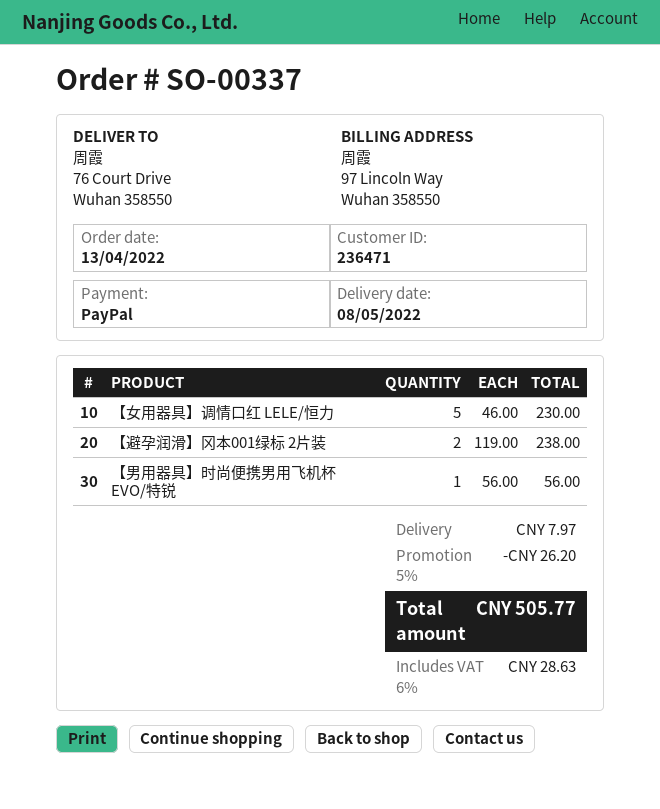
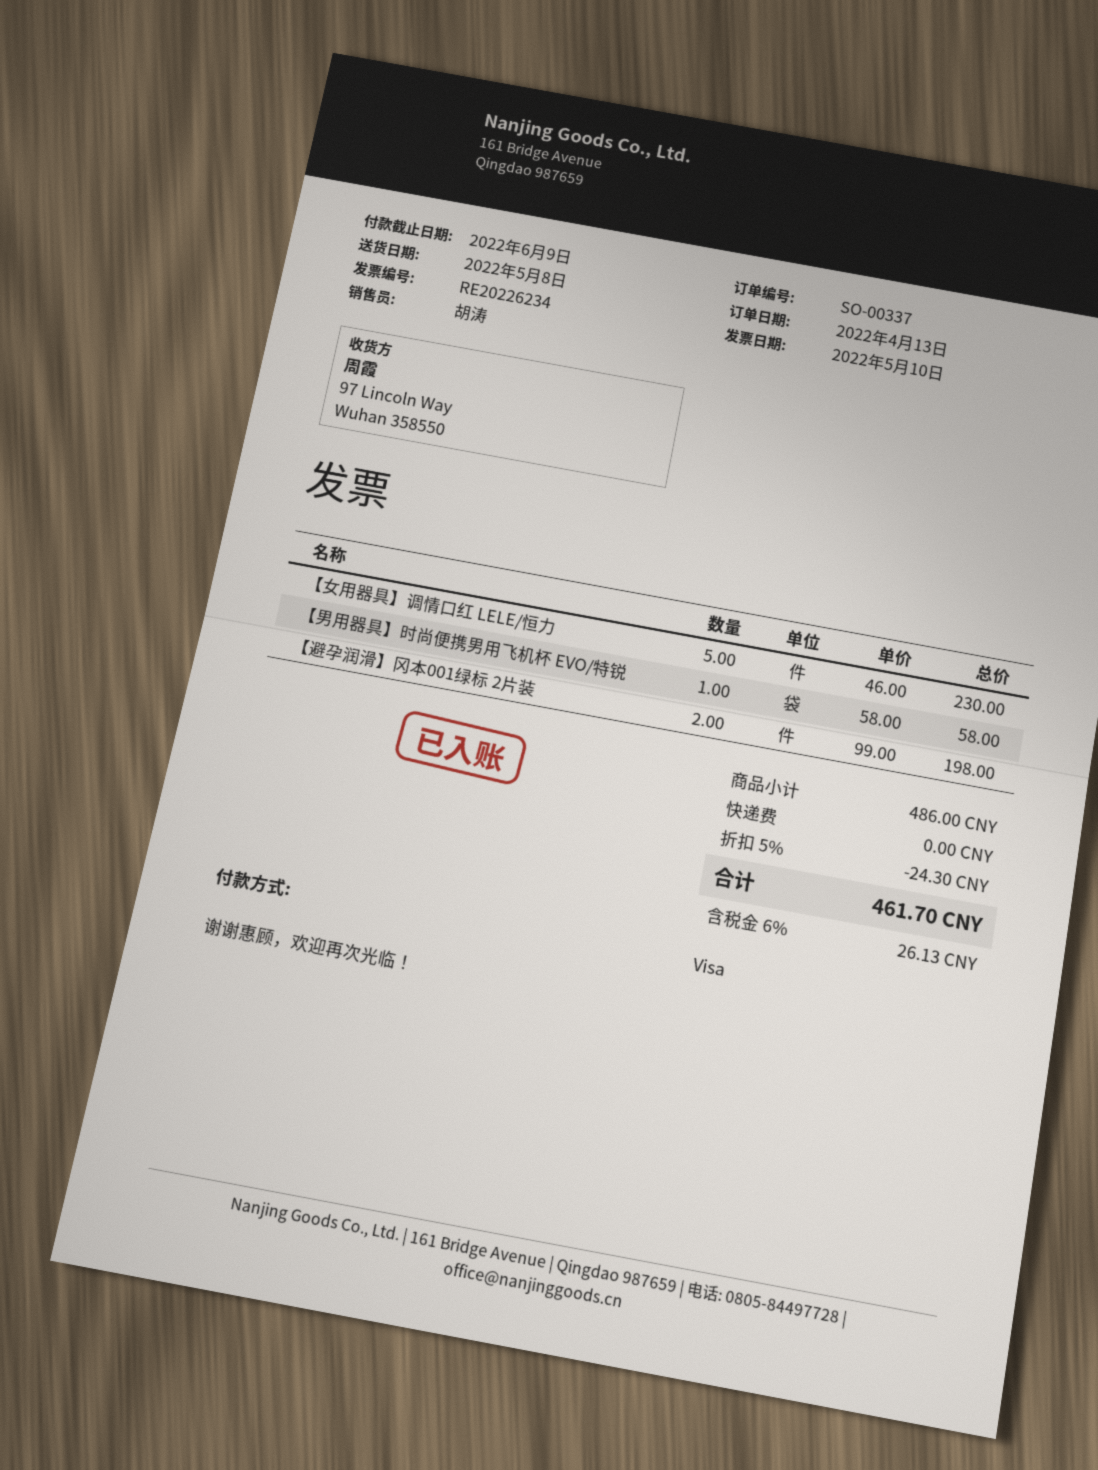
payment method: PayPal -> Visa
ship to: 76 Court Drive, Wuhan 358550 -> 97 Lincoln Way, Wuhan 358550
【避孕润滑】冈本001绿标 2片装: 2 x 119.00 = 238.00 -> 2 x 99.00 = 198.00
【男用器具】时尚便携男用飞机杯 EVO/特锐: 1 x 56.00 = 56.00 -> 1 x 58.00 = 58.00
discount: 5% = 26.20 -> 5% = 24.30
shipping: 7.97 -> 0.00
tax: 6% = 28.63 -> 6% = 26.13
total: 505.77 -> 461.70

